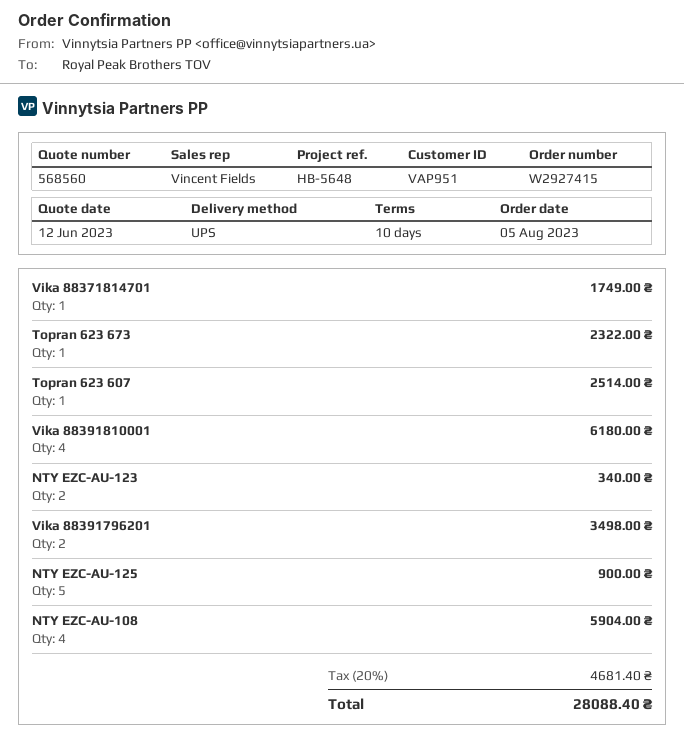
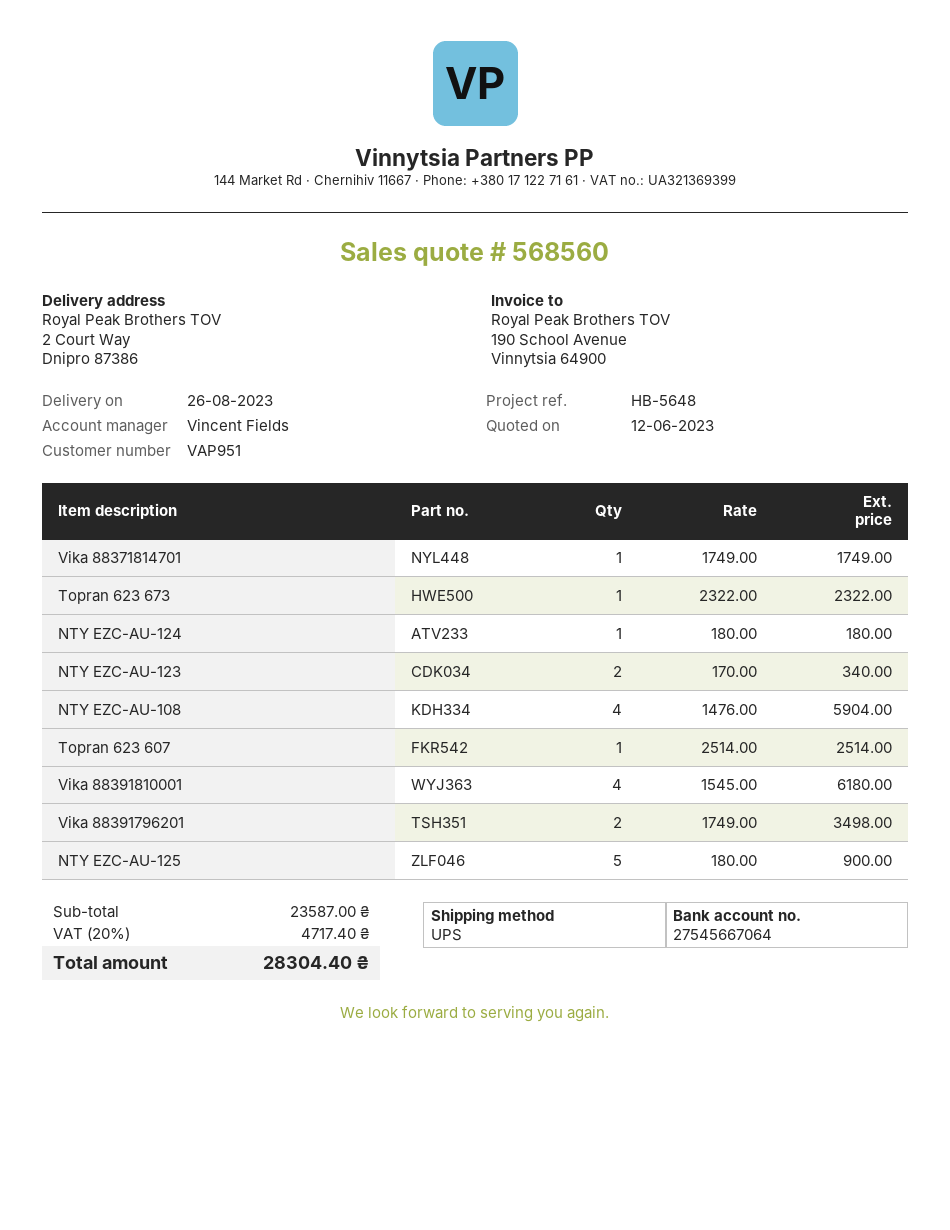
NTY EZC-AU-124: none -> 1 for 180.00
tax: 20% = 4681.40 -> 20% = 4717.40
total: 28088.40 -> 28304.40

